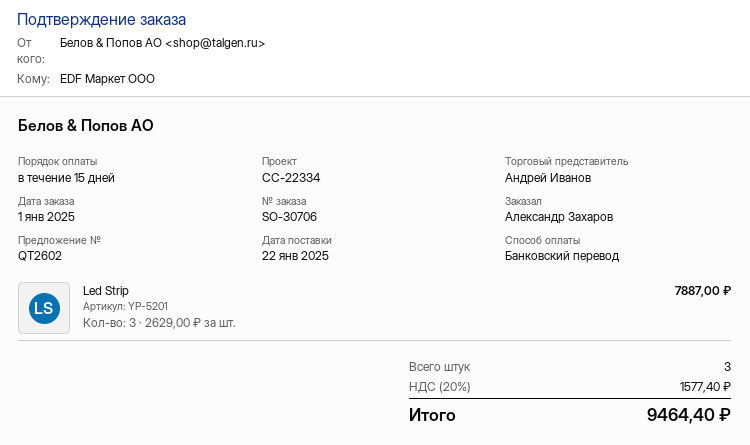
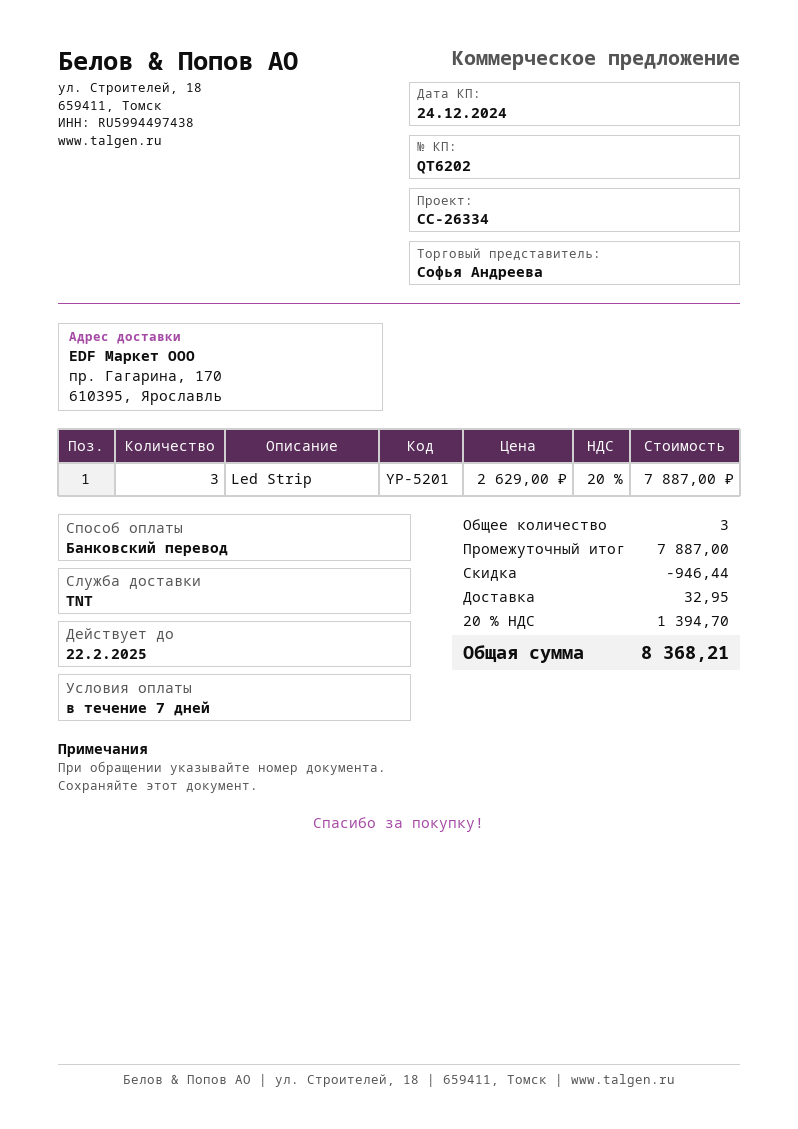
quote number: QT2602 -> QT6202
payment terms: 15 days -> 7 days
reference: CC-22334 -> CC-26334
sales rep: Андрей Иванов -> Софья Андреева
discount: none -> 946.44
shipping: none -> 32.95
tax: 20% = 1577.40 -> 20% = 1394.70
total: 9464.40 -> 8368.21

